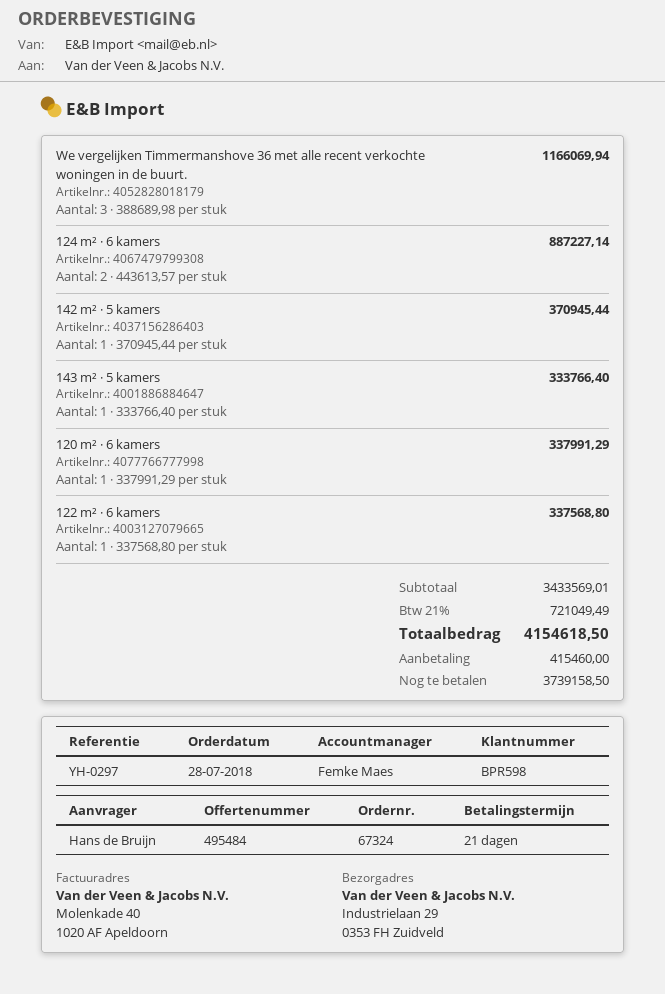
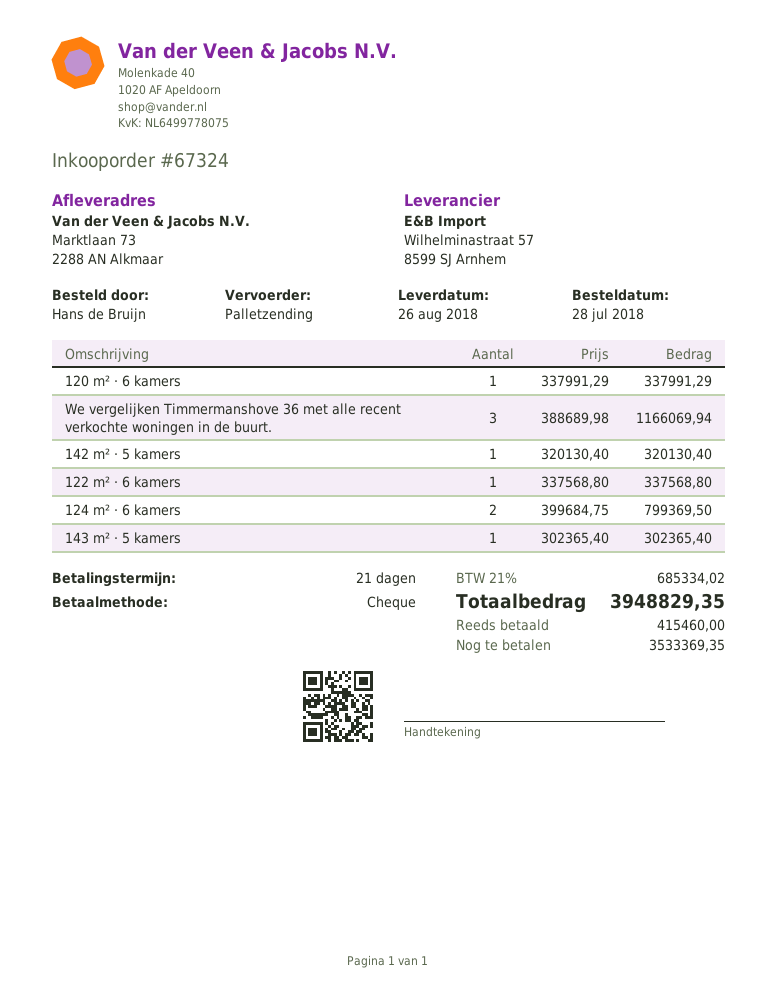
ship to: Industrielaan 29, 0353 FH Zuidveld -> Marktlaan 73, 2288 AN Alkmaar
124 m² · 6 kamers: 2 x 443613.57 = 887227.14 -> 2 x 399684.75 = 799369.50
142 m² · 5 kamers: 1 x 370945.44 = 370945.44 -> 1 x 320130.40 = 320130.40
143 m² · 5 kamers: 1 x 333766.40 = 333766.40 -> 1 x 302365.40 = 302365.40
tax: 21% = 721049.49 -> 21% = 685334.02
total: 4154618.50 -> 3948829.35
balance: 3739158.50 -> 3533369.35

